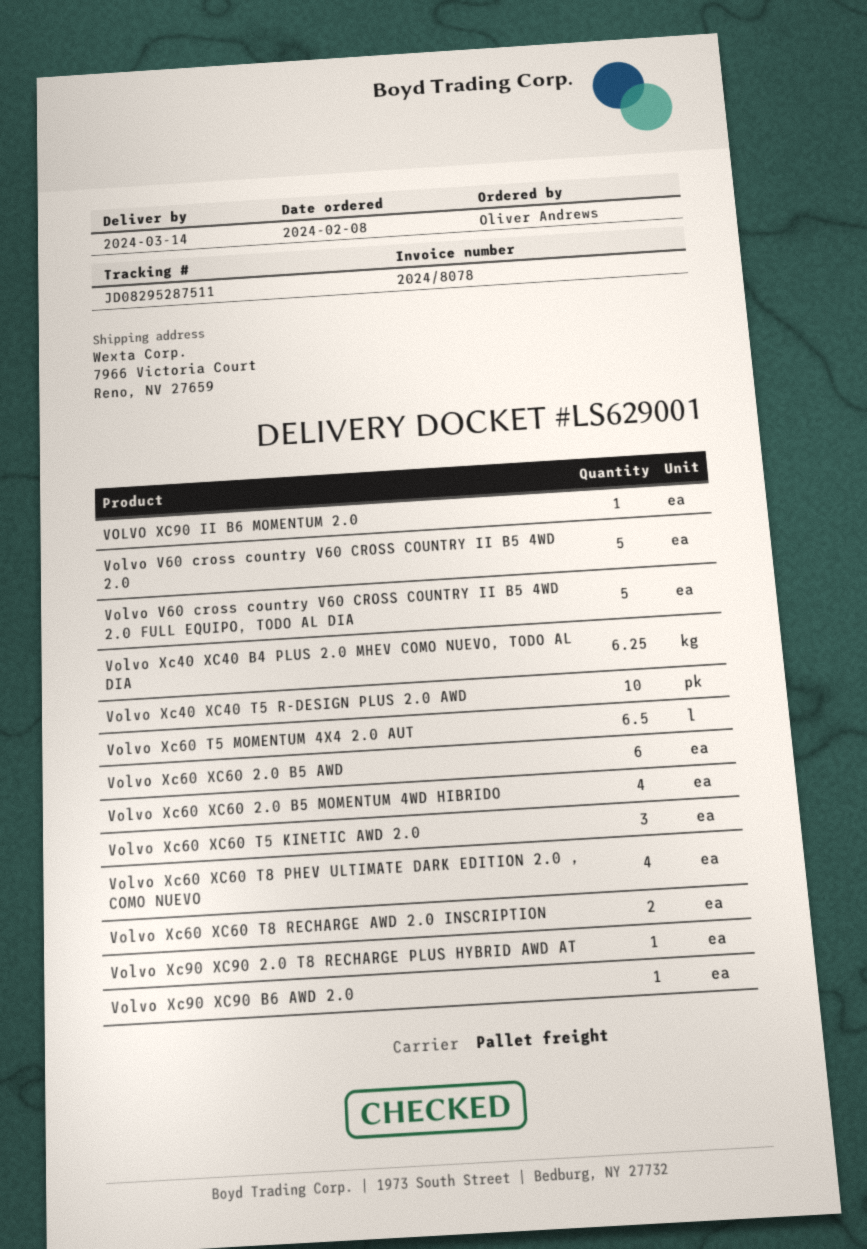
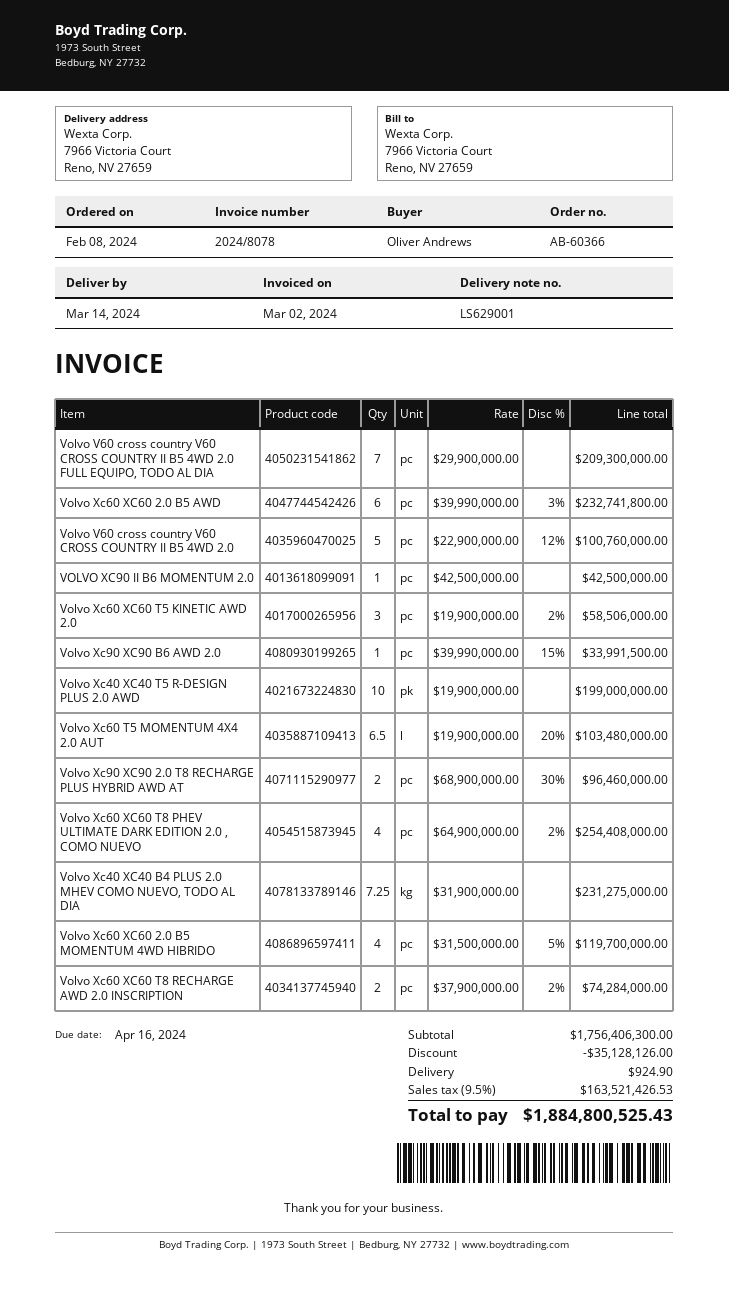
Volvo V60 cross country V60 CROSS COUNTRY II B5 4WD 2.0 FULL EQUIPO, TODO AL DIA: 5 -> 7
Volvo Xc40 XC40 B4 PLUS 2.0 MHEV COMO NUEVO, TODO AL DIA: 6.25 -> 7.25
Volvo Xc90 XC90 2.0 T8 RECHARGE PLUS HYBRID AWD AT: 1 -> 2

